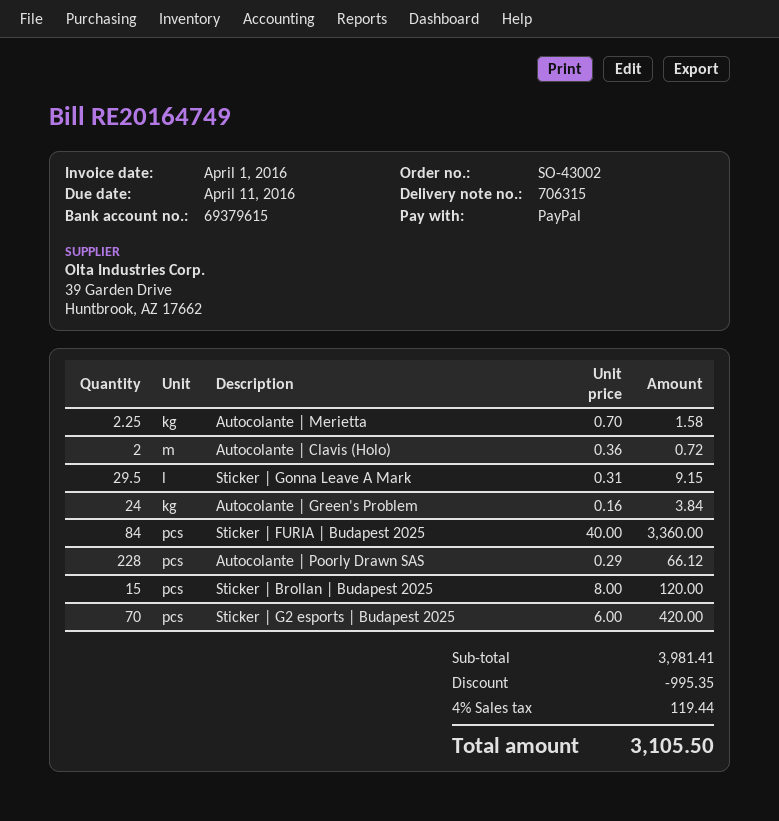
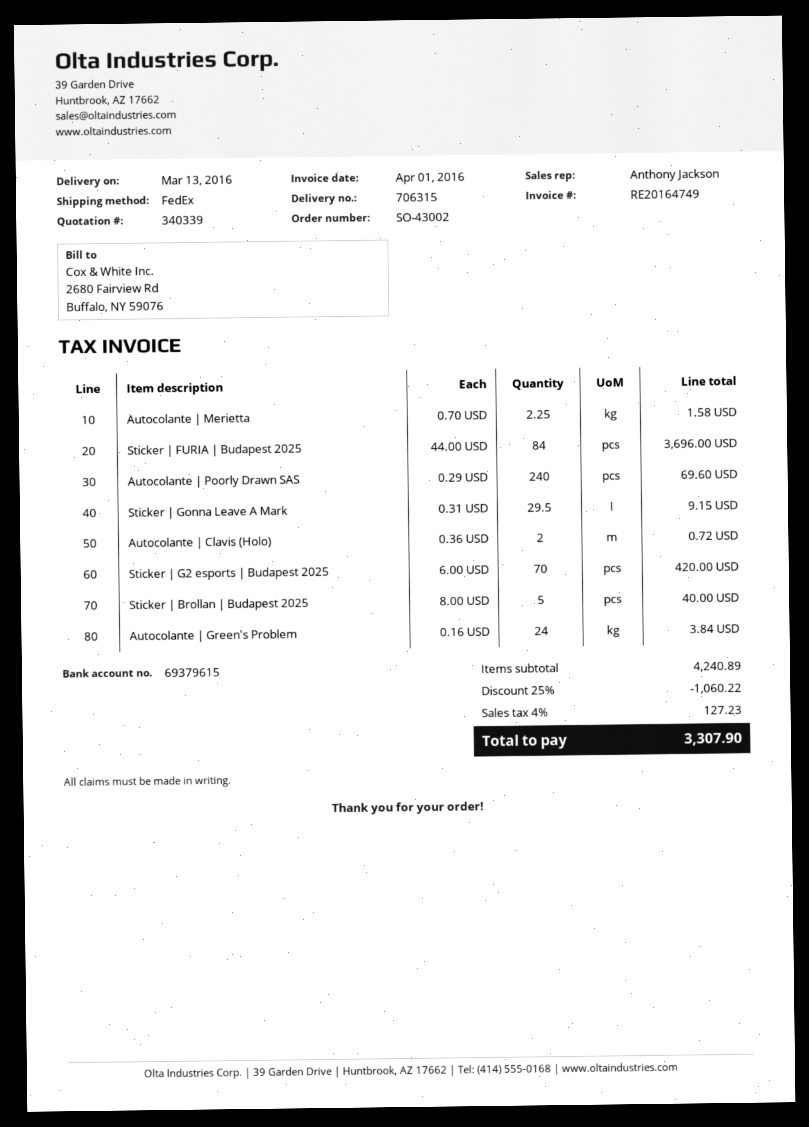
Sticker | FURIA | Budapest 2025: 84 x 40.00 = 3360.00 -> 84 x 44.00 = 3696.00
Autocolante | Poorly Drawn SAS: 228 x 0.29 = 66.12 -> 240 x 0.29 = 69.60
Sticker | Brollan | Budapest 2025: 15 x 8.00 = 120.00 -> 5 x 8.00 = 40.00
subtotal: 3981.41 -> 4240.89
discount: 995.35 -> 1060.22
tax: 4% = 119.44 -> 4% = 127.23
total: 3105.50 -> 3307.90

